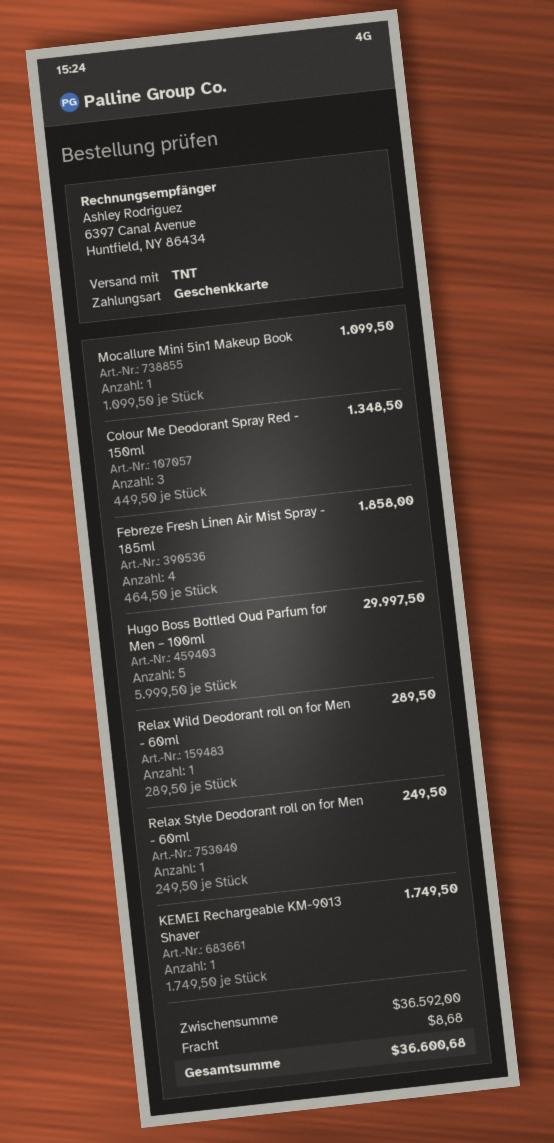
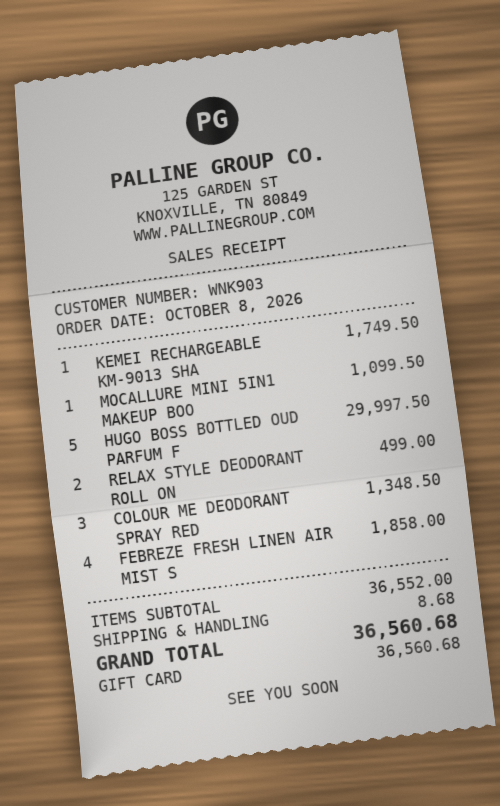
Relax Wild Deodorant roll on for Men - 60ml: 1 for 289.50 -> none
Relax Style Deodorant roll on for Men - 60ml: 1 for 249.50 -> 2 for 499.00
subtotal: 36592.00 -> 36552.00
total: 36600.68 -> 36560.68

